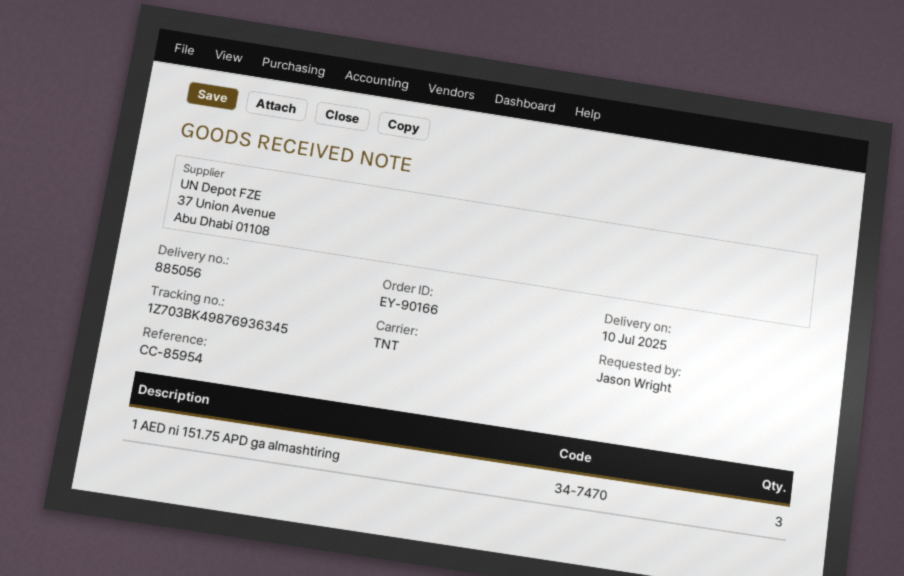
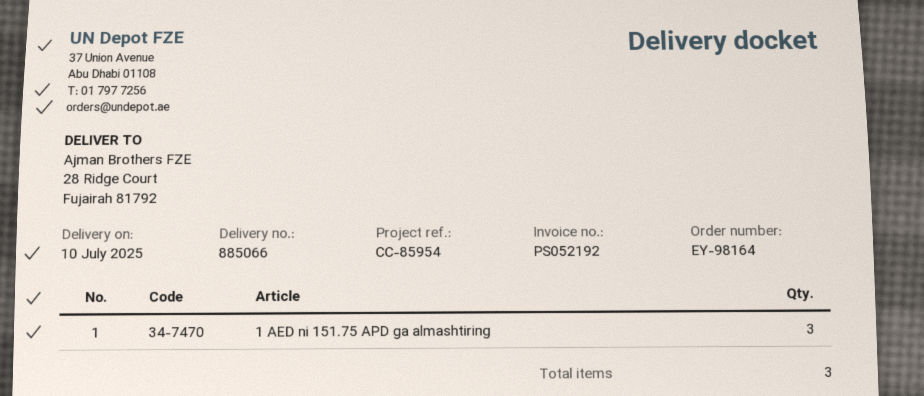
order number: EY-90166 -> EY-98164
delivery note number: 885056 -> 885066

